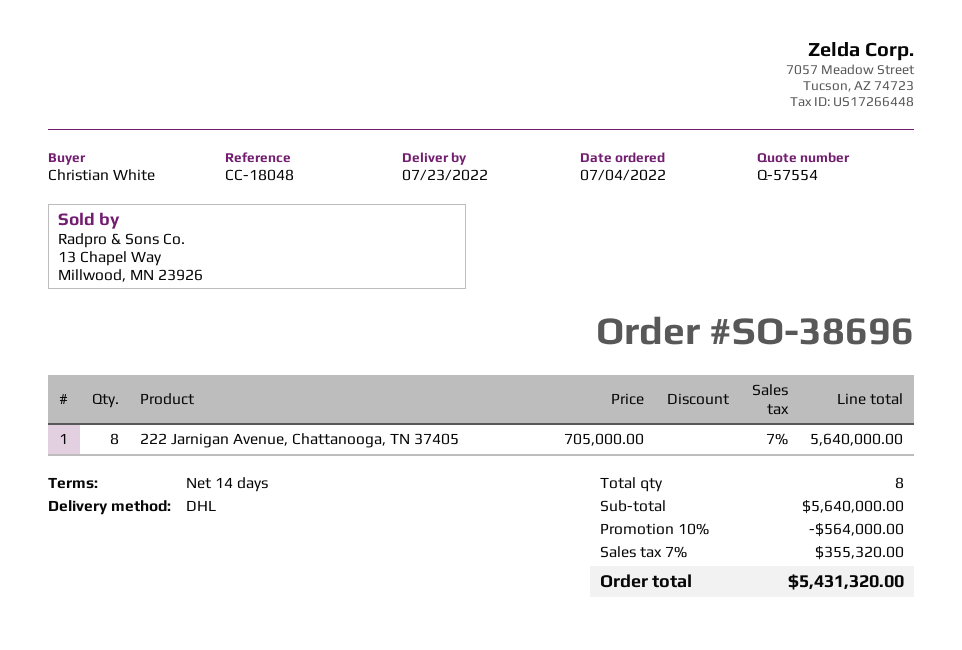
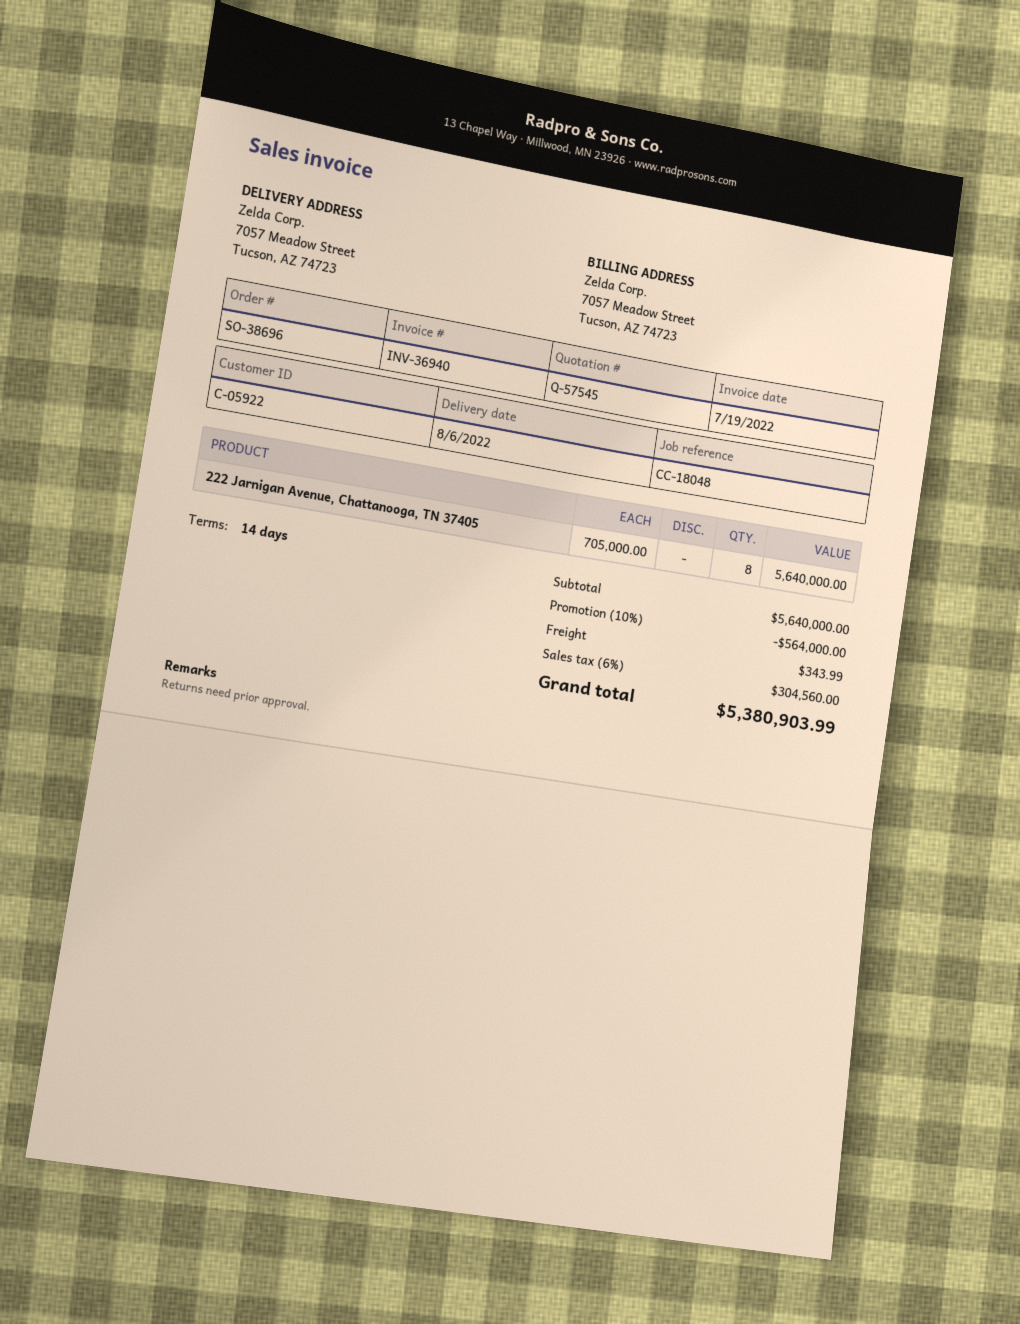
quote number: Q-57554 -> Q-57545
delivery date: 2022-07-23 -> 2022-08-06
shipping: none -> 343.99
tax: 7% = 355320.00 -> 6% = 304560.00
total: 5431320.00 -> 5380903.99

